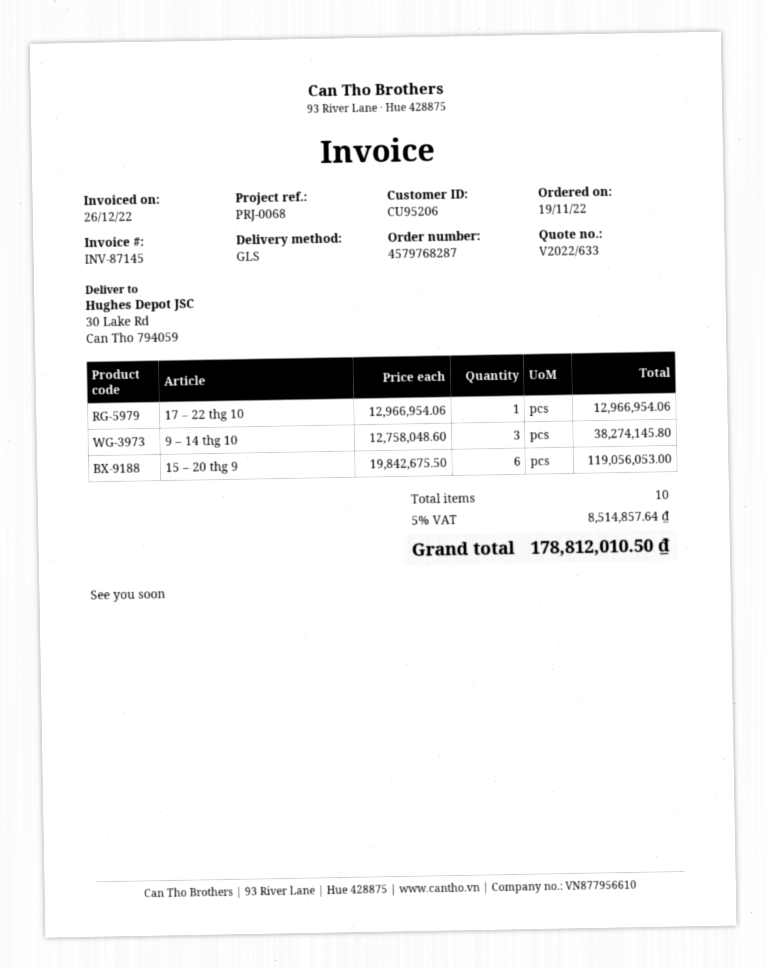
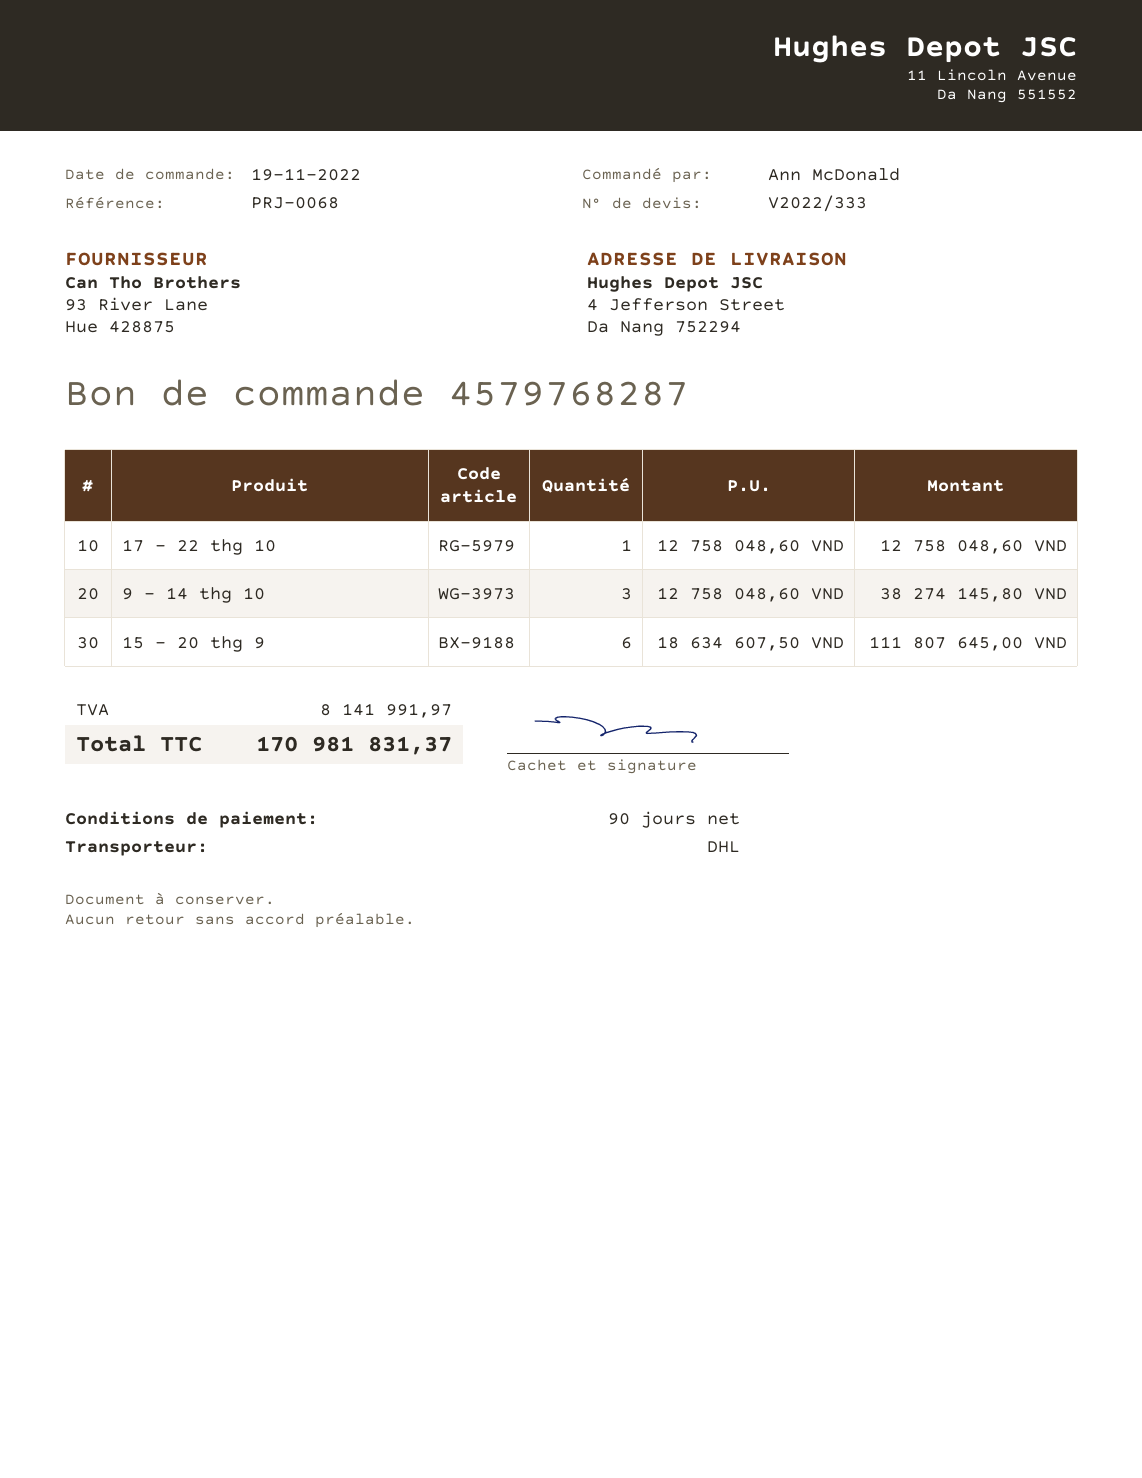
quote number: V2022/633 -> V2022/333
shipping method: GLS -> DHL
ship to: 30 Lake Rd, Can Tho 794059 -> 4 Jefferson Street, Da Nang 752294
17 – 22 thg 10: 1 x 12966954.06 = 12966954.06 -> 1 x 12758048.60 = 12758048.60
15 – 20 thg 9: 6 x 19842675.50 = 119056053.00 -> 6 x 18634607.50 = 111807645.00
tax: 8514857.64 -> 8141991.97
total: 178812010.50 -> 170981831.37

